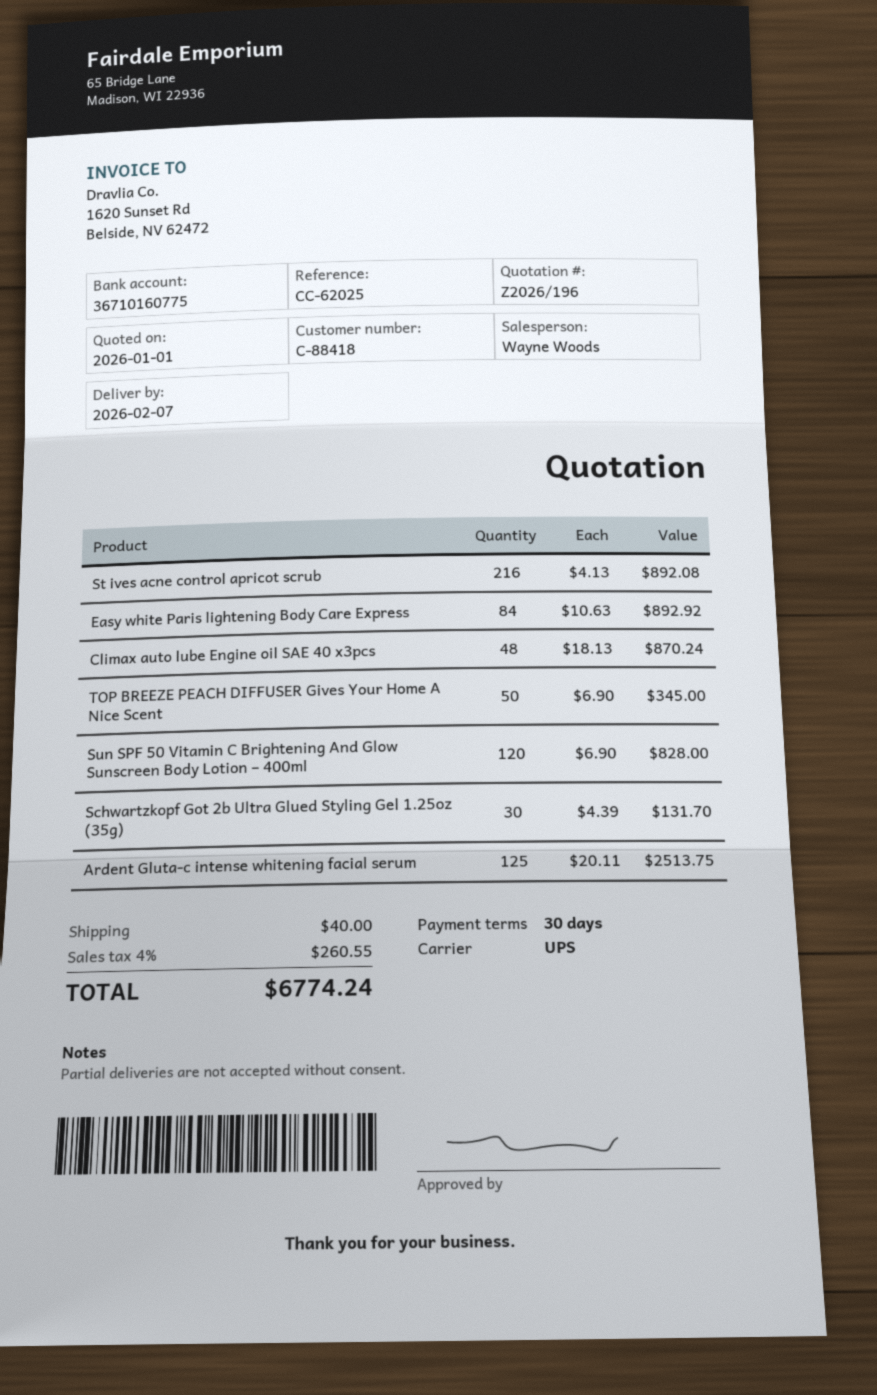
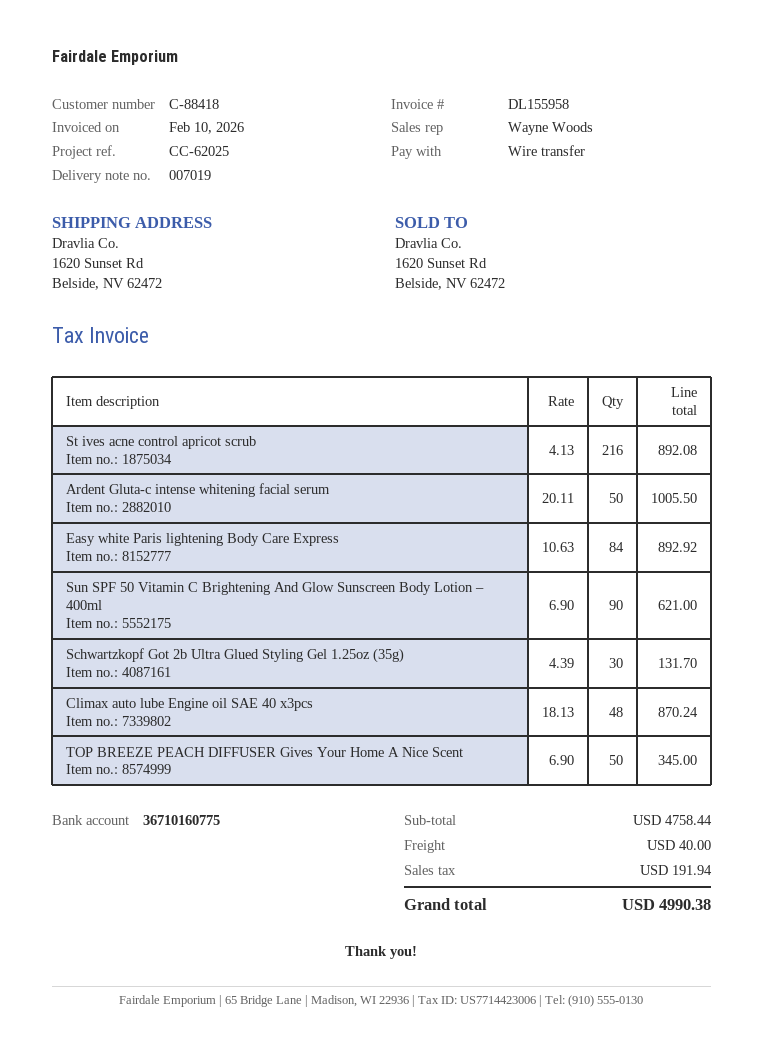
Sun SPF 50 Vitamin C Brightening And Glow Sunscreen Body Lotion – 400ml: 120 x 6.90 = 828.00 -> 90 x 6.90 = 621.00
Ardent Gluta-c intense whitening facial serum: 125 x 20.11 = 2513.75 -> 50 x 20.11 = 1005.50
tax: 260.55 -> 191.94
total: 6774.24 -> 4990.38

